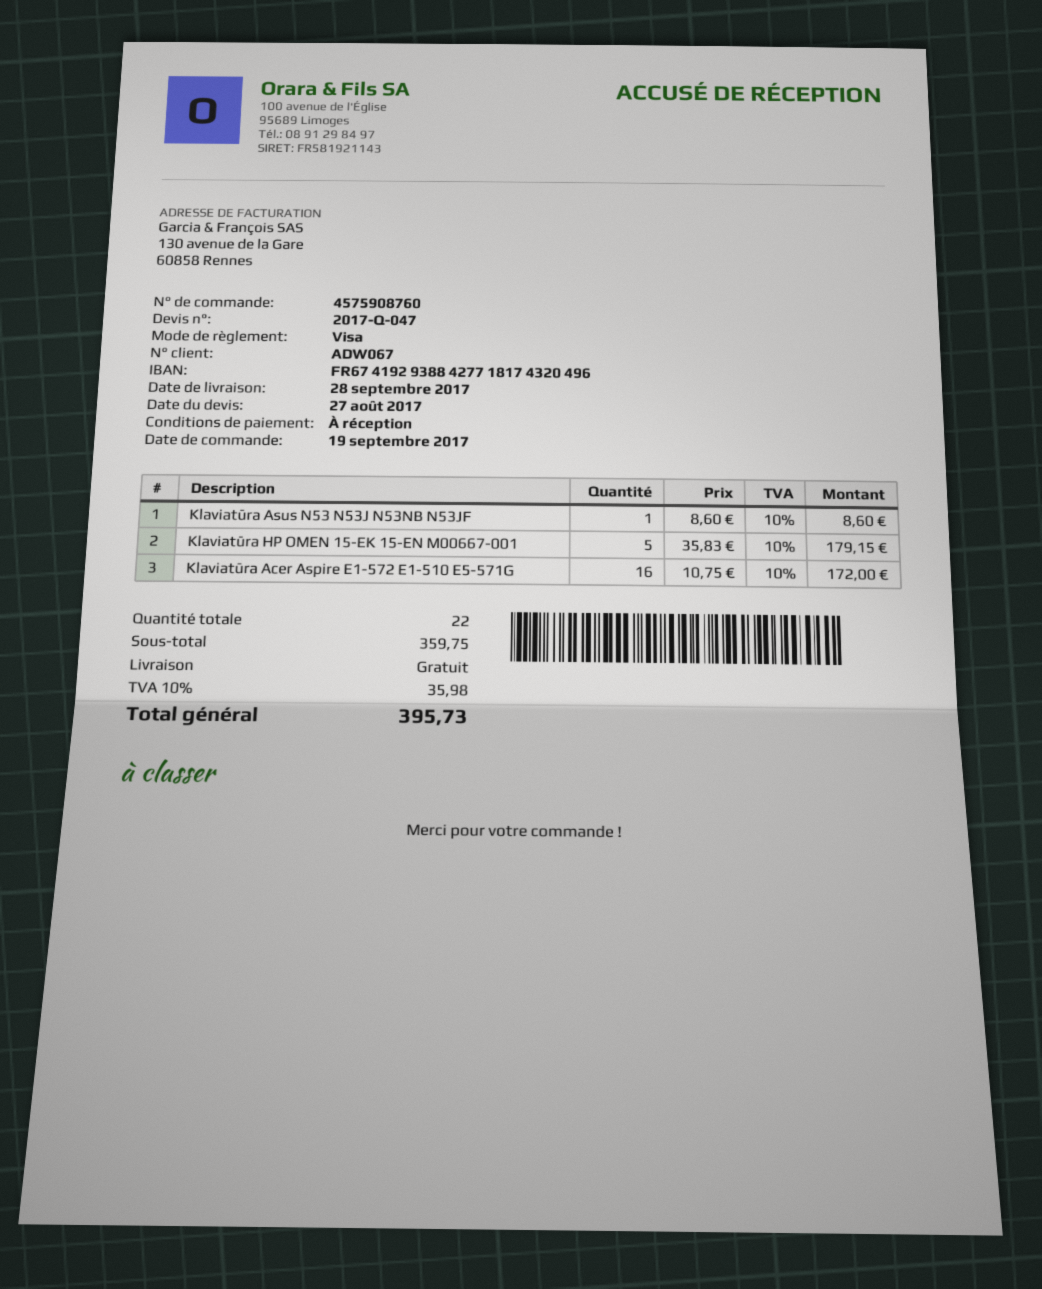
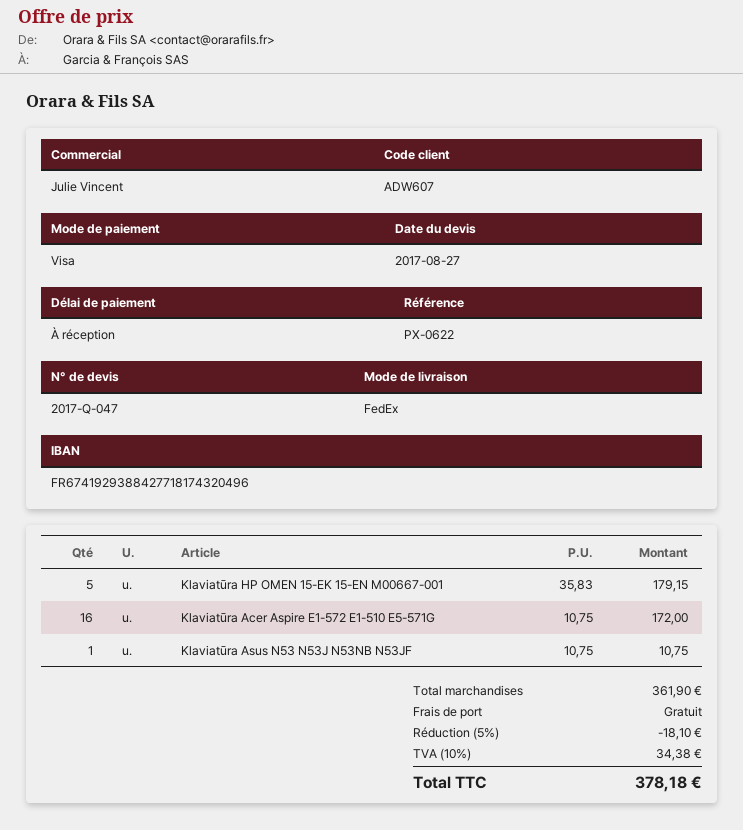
customer number: ADW067 -> ADW607
Klaviatūra Asus N53 N53J N53NB N53JF: 1 x 8.60 = 8.60 -> 1 x 10.75 = 10.75
subtotal: 359.75 -> 361.90
discount: none -> 5% = 18.10
tax: 10% = 35.98 -> 10% = 34.38
total: 395.73 -> 378.18

